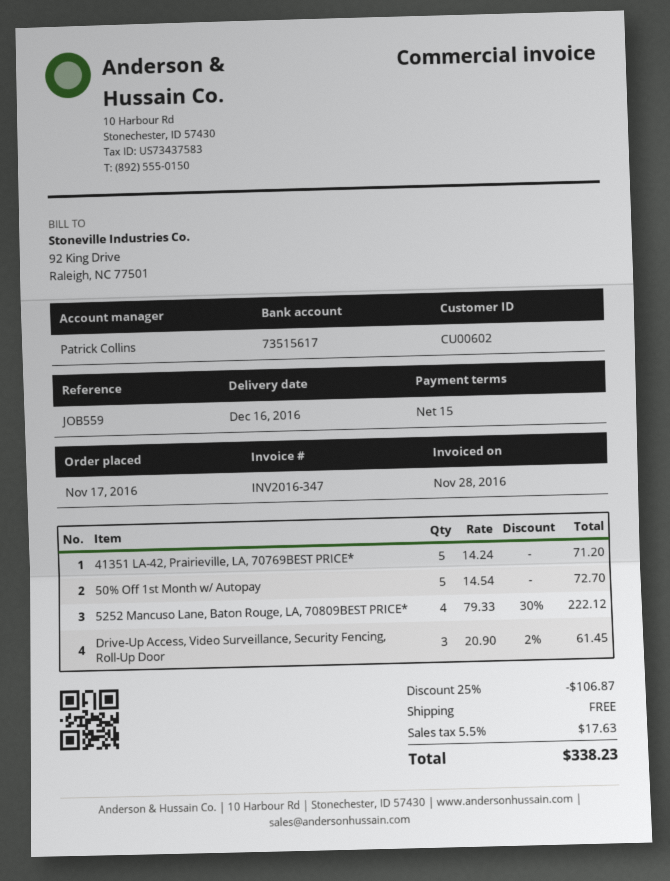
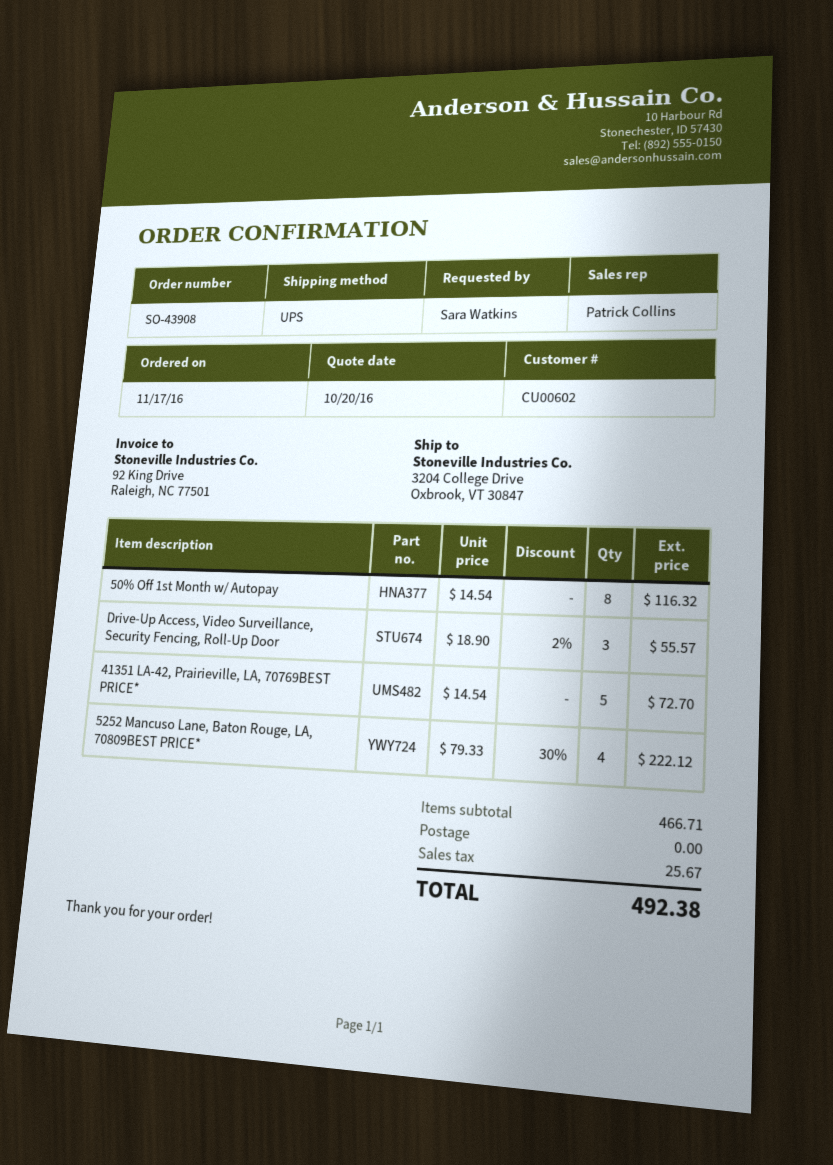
41351 LA-42, Prairieville, LA, 70769BEST PRICE*: 5 x 14.24 = 71.20 -> 5 x 14.54 = 72.70
50% Off 1st Month w/ Autopay: 5 x 14.54 = 72.70 -> 8 x 14.54 = 116.32
Drive-Up Access, Video Surveillance, Security Fencing, Roll-Up Door: 3 x 20.90 - 2% = 61.45 -> 3 x 18.90 - 2% = 55.57
discount: 25% = 106.87 -> none
tax: 17.63 -> 25.67
total: 338.23 -> 492.38

